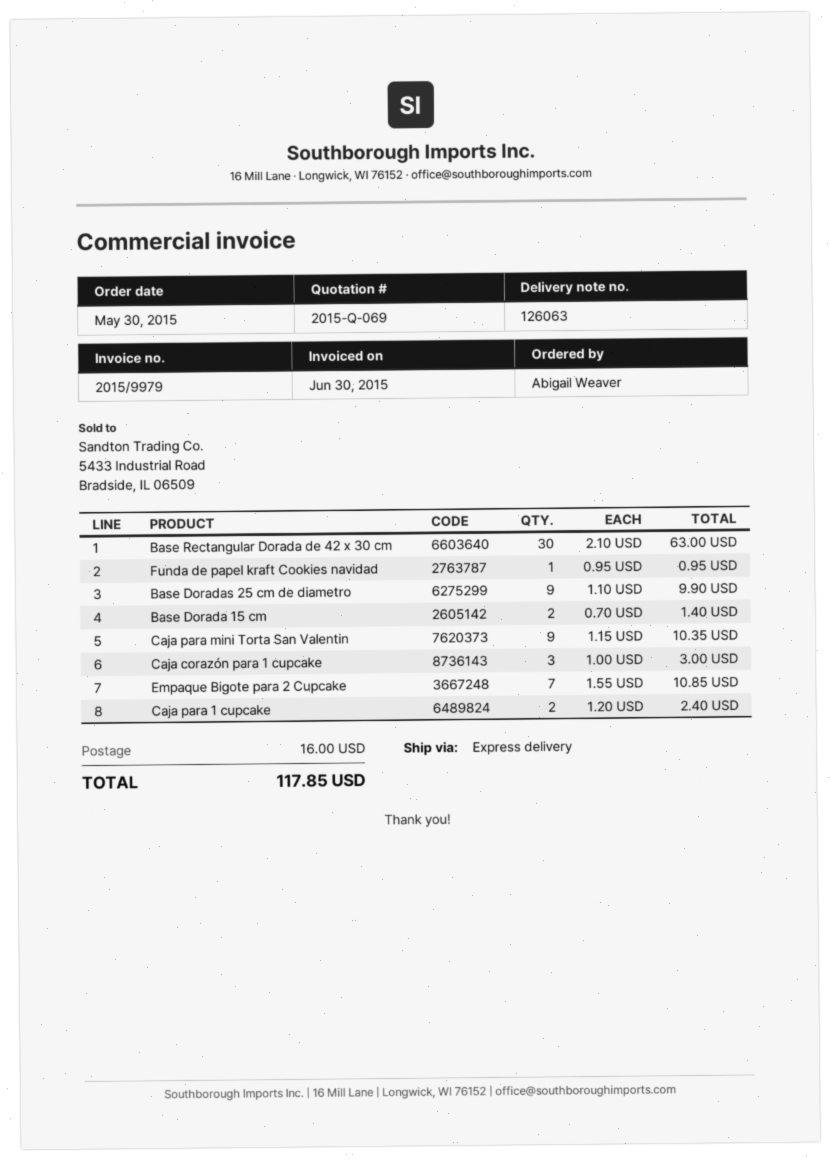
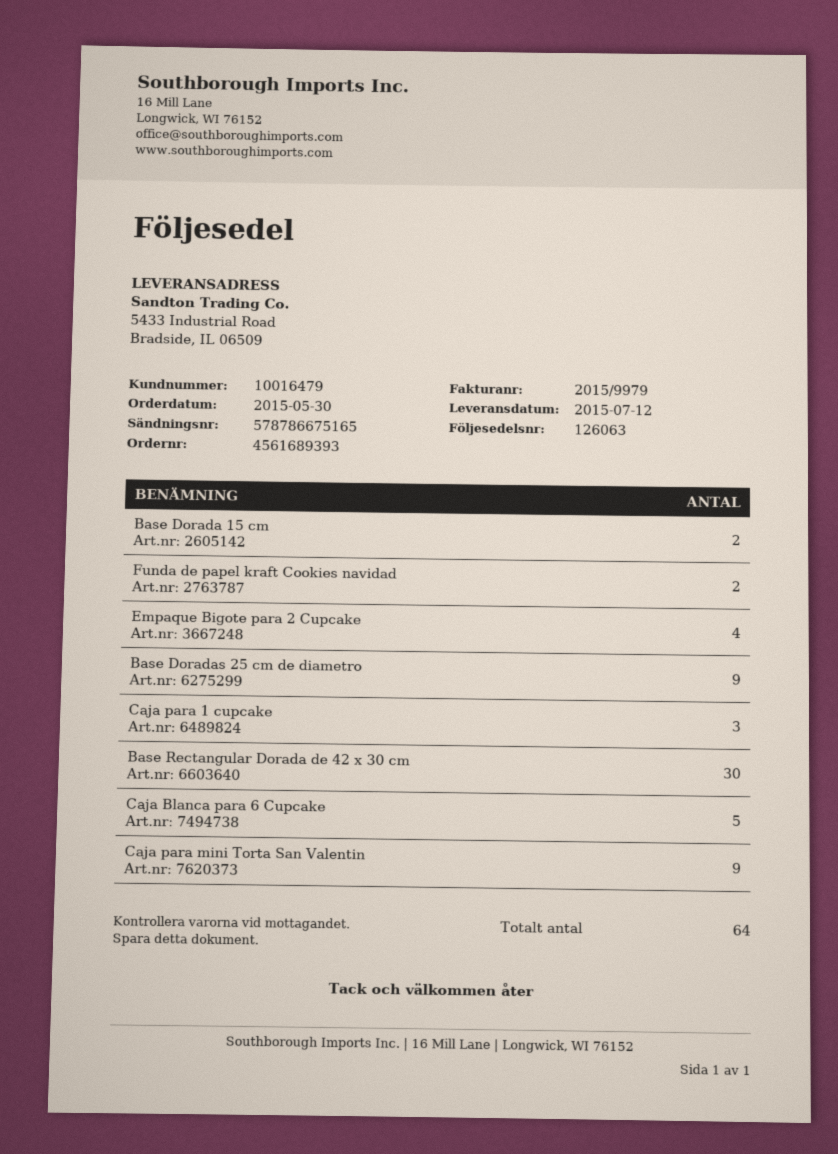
Funda de papel kraft Cookies navidad: 1 -> 2
Caja corazón para 1 cupcake: 3 -> none
Empaque Bigote para 2 Cupcake: 7 -> 4
Caja para 1 cupcake: 2 -> 3
Caja Blanca para 6 Cupcake: none -> 5

